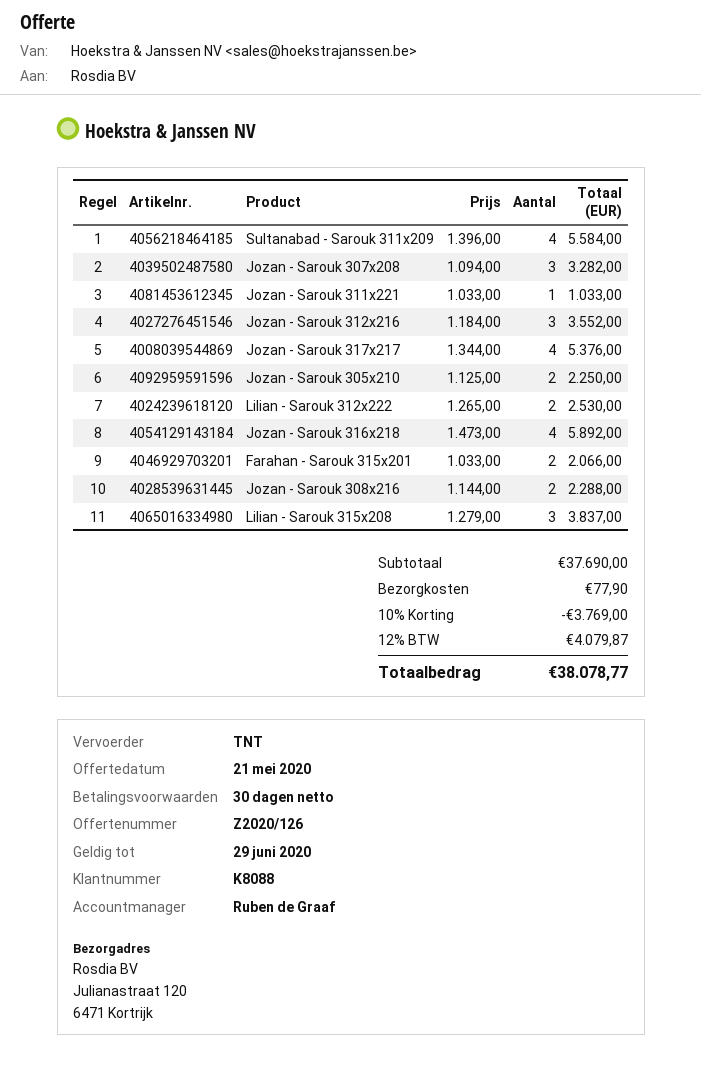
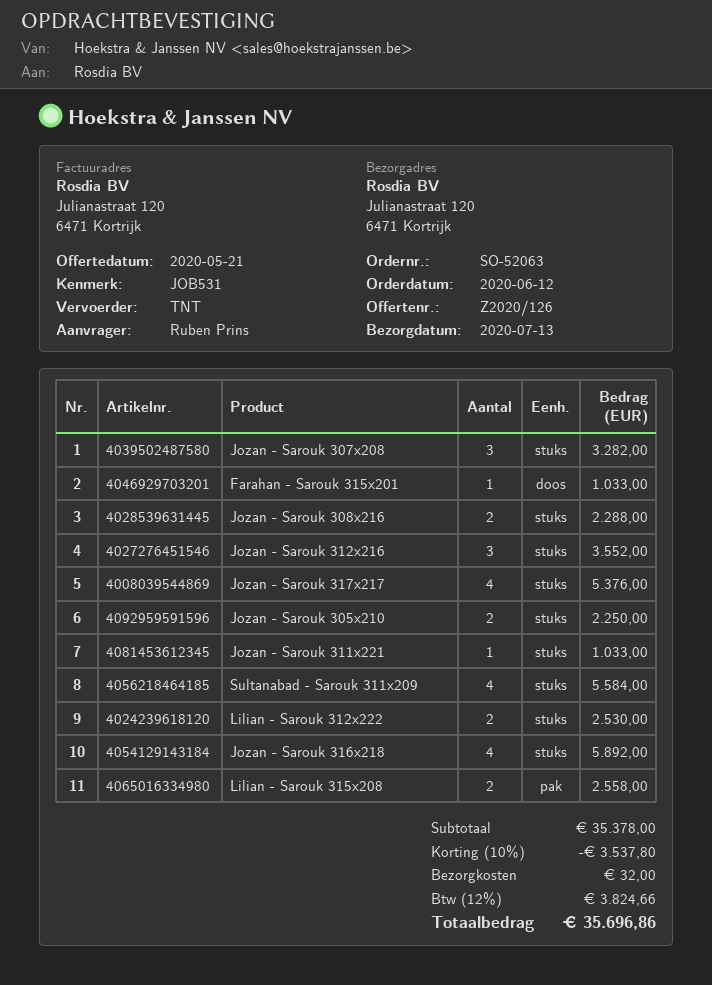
Farahan - Sarouk 315x201: 2 for 2066.00 -> 1 for 1033.00
Lilian - Sarouk 315x208: 3 for 3837.00 -> 2 for 2558.00
subtotal: 37690.00 -> 35378.00
discount: 10% = 3769.00 -> 10% = 3537.80
shipping: 77.90 -> 32.00
tax: 12% = 4079.87 -> 12% = 3824.66
total: 38078.77 -> 35696.86

